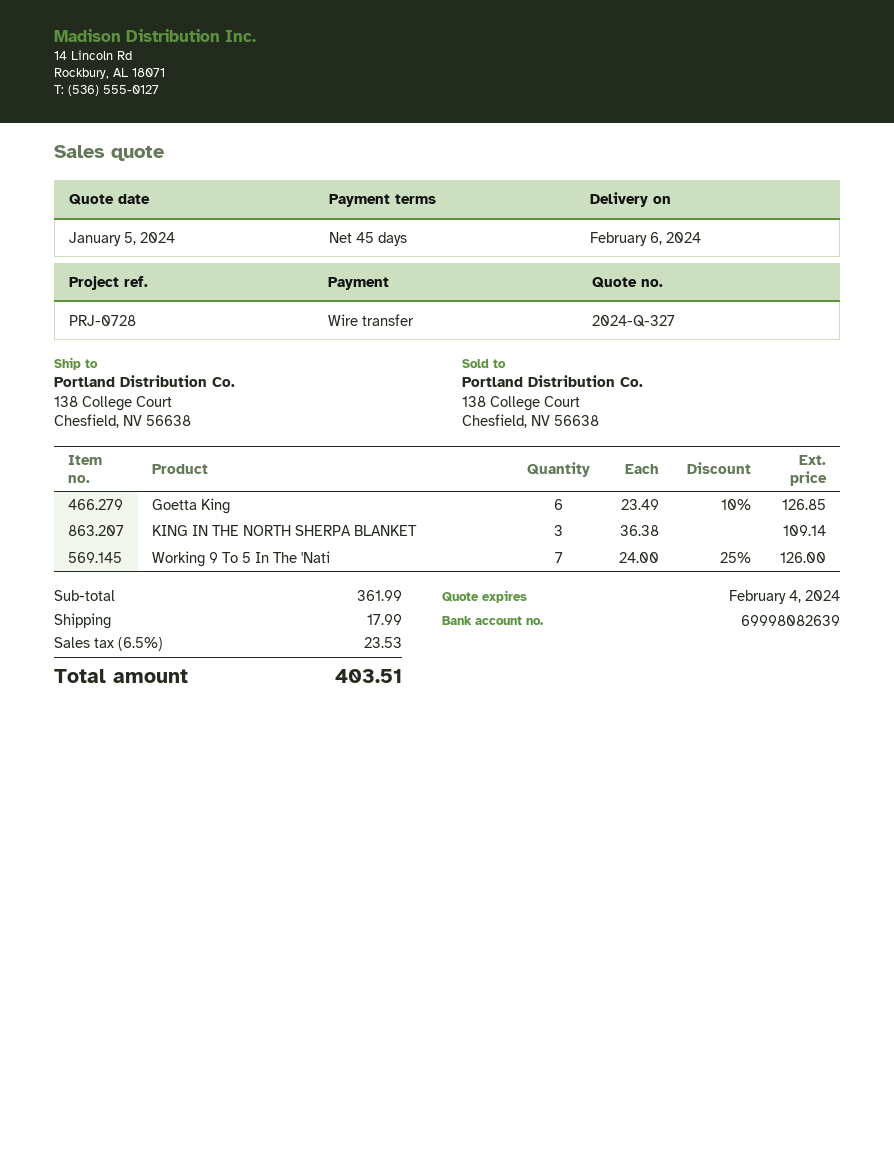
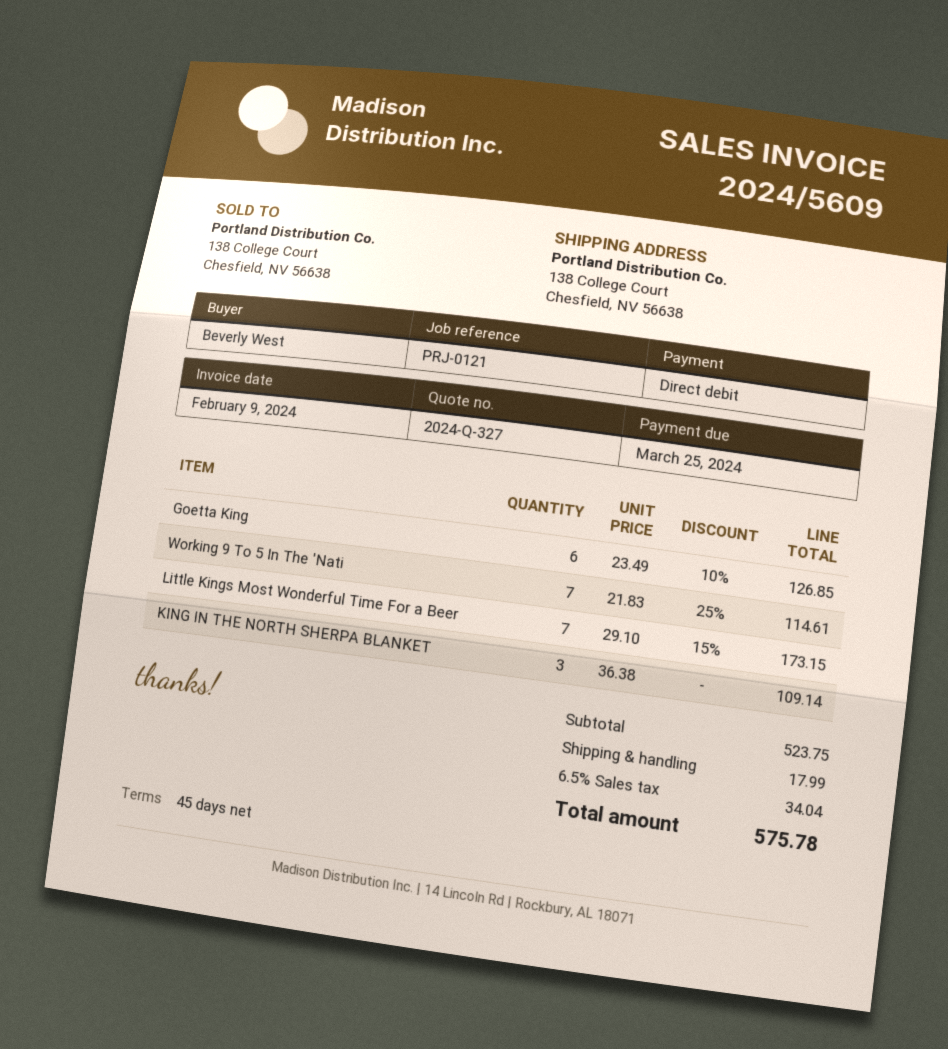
reference: PRJ-0728 -> PRJ-0121
payment method: bank transfer -> direct debit
Working 9 To 5 In The 'Nati: 7 x 24.00 - 25% = 126.00 -> 7 x 21.83 - 25% = 114.61
Little Kings Most Wonderful Time For a Beer: none -> 7 x 29.10 - 15% = 173.15
subtotal: 361.99 -> 523.75
tax: 6.5% = 23.53 -> 6.5% = 34.04
total: 403.51 -> 575.78

